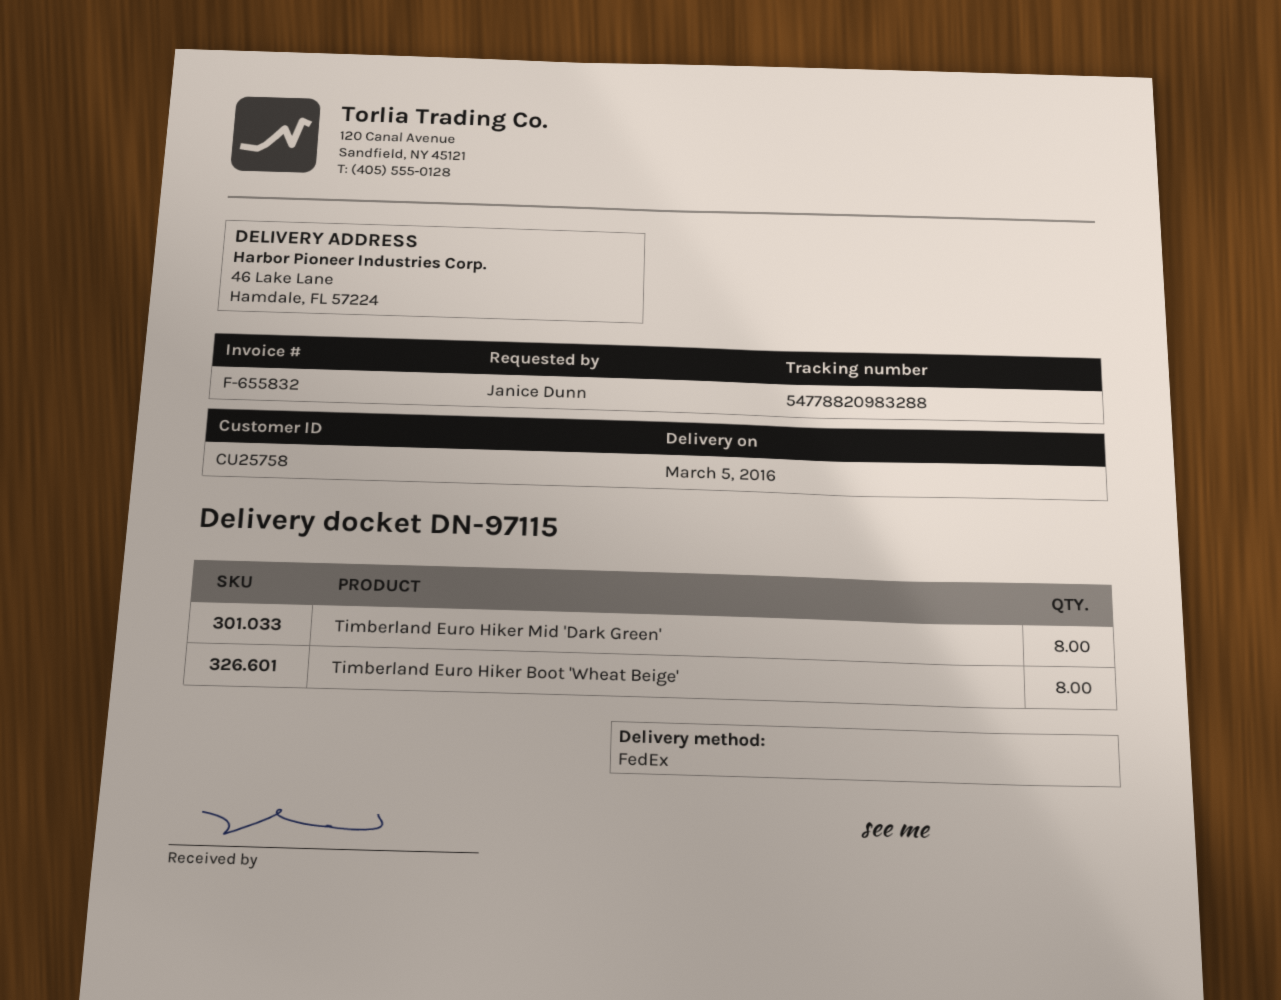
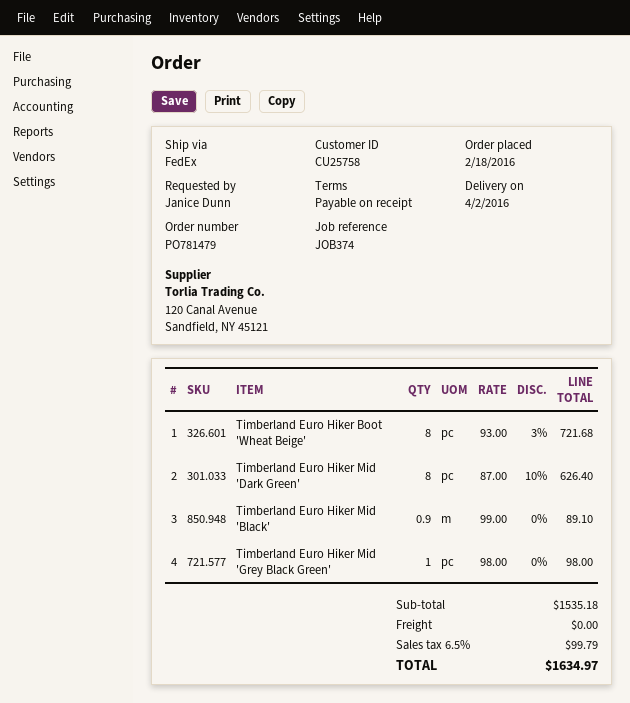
delivery date: 2016-03-05 -> 2016-04-02
Timberland Euro Hiker Mid 'Black': none -> 0.9
Timberland Euro Hiker Mid 'Grey Black Green': none -> 1

